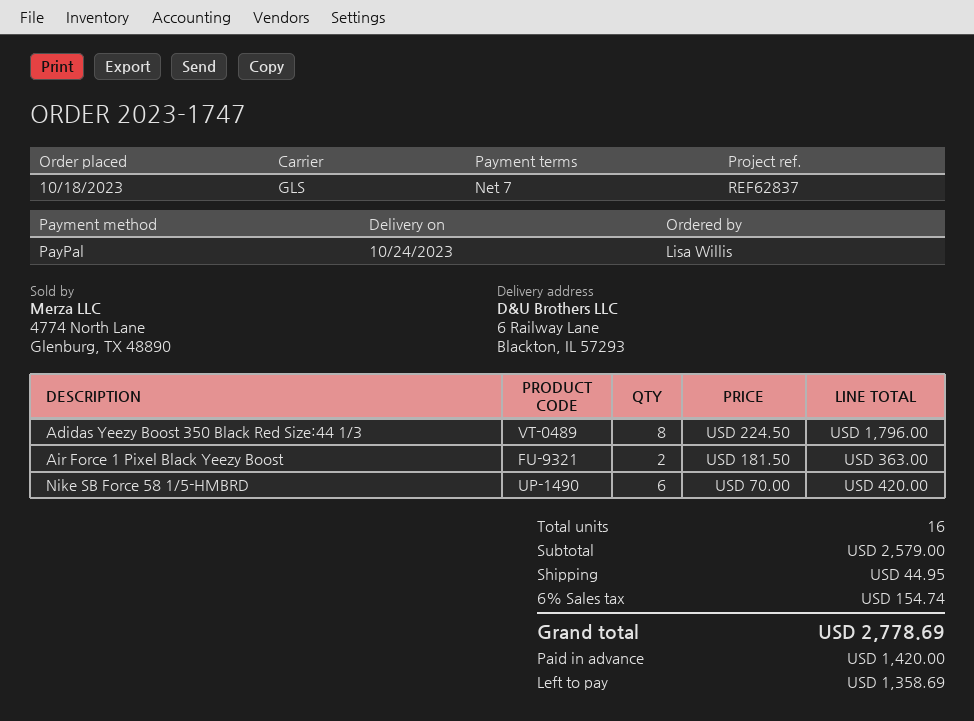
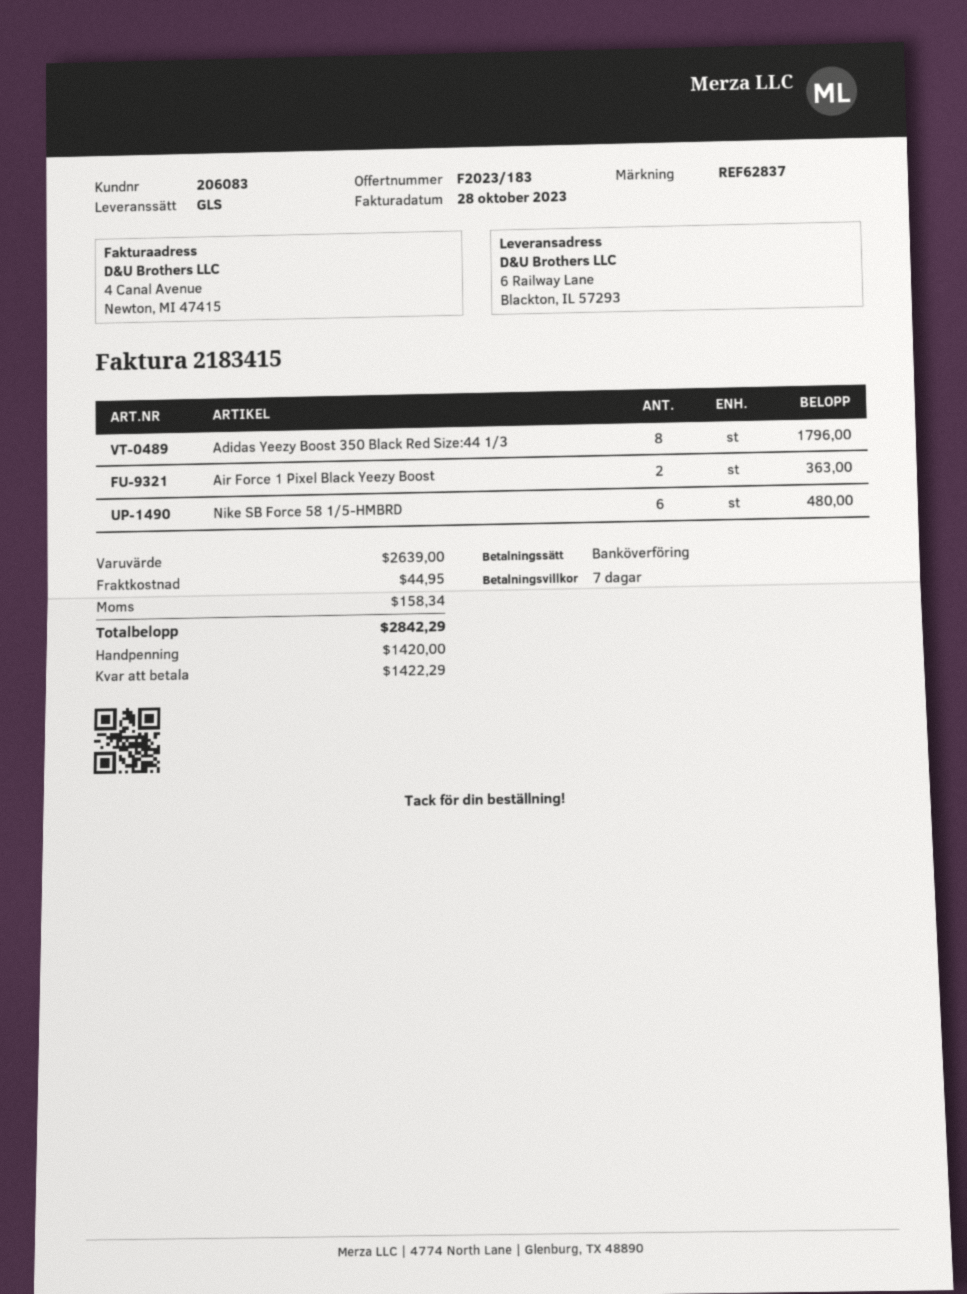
payment method: PayPal -> bank transfer
Nike SB Force 58 1/5-HMBRD: 6 for 420.00 -> 6 for 480.00
subtotal: 2579.00 -> 2639.00
tax: 154.74 -> 158.34
total: 2778.69 -> 2842.29
balance: 1358.69 -> 1422.29

